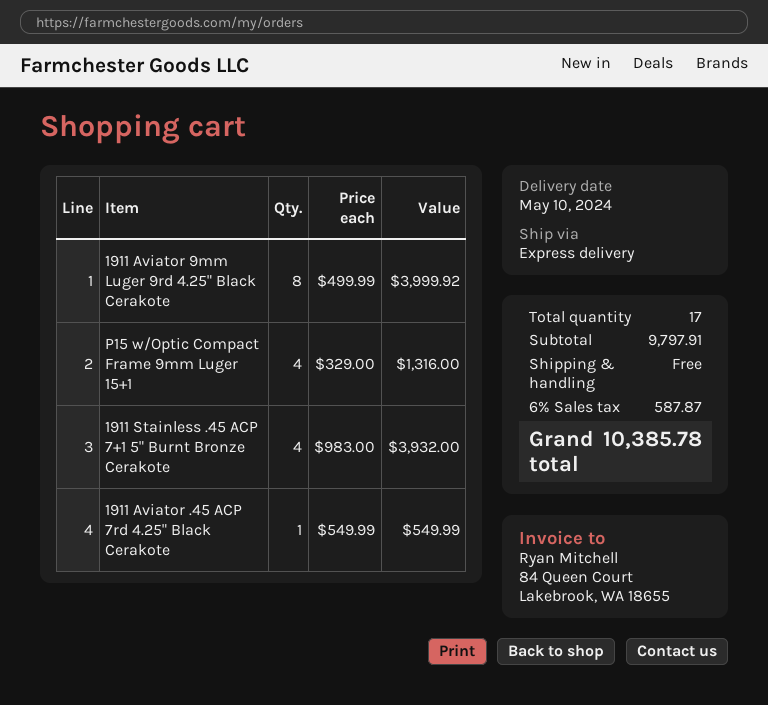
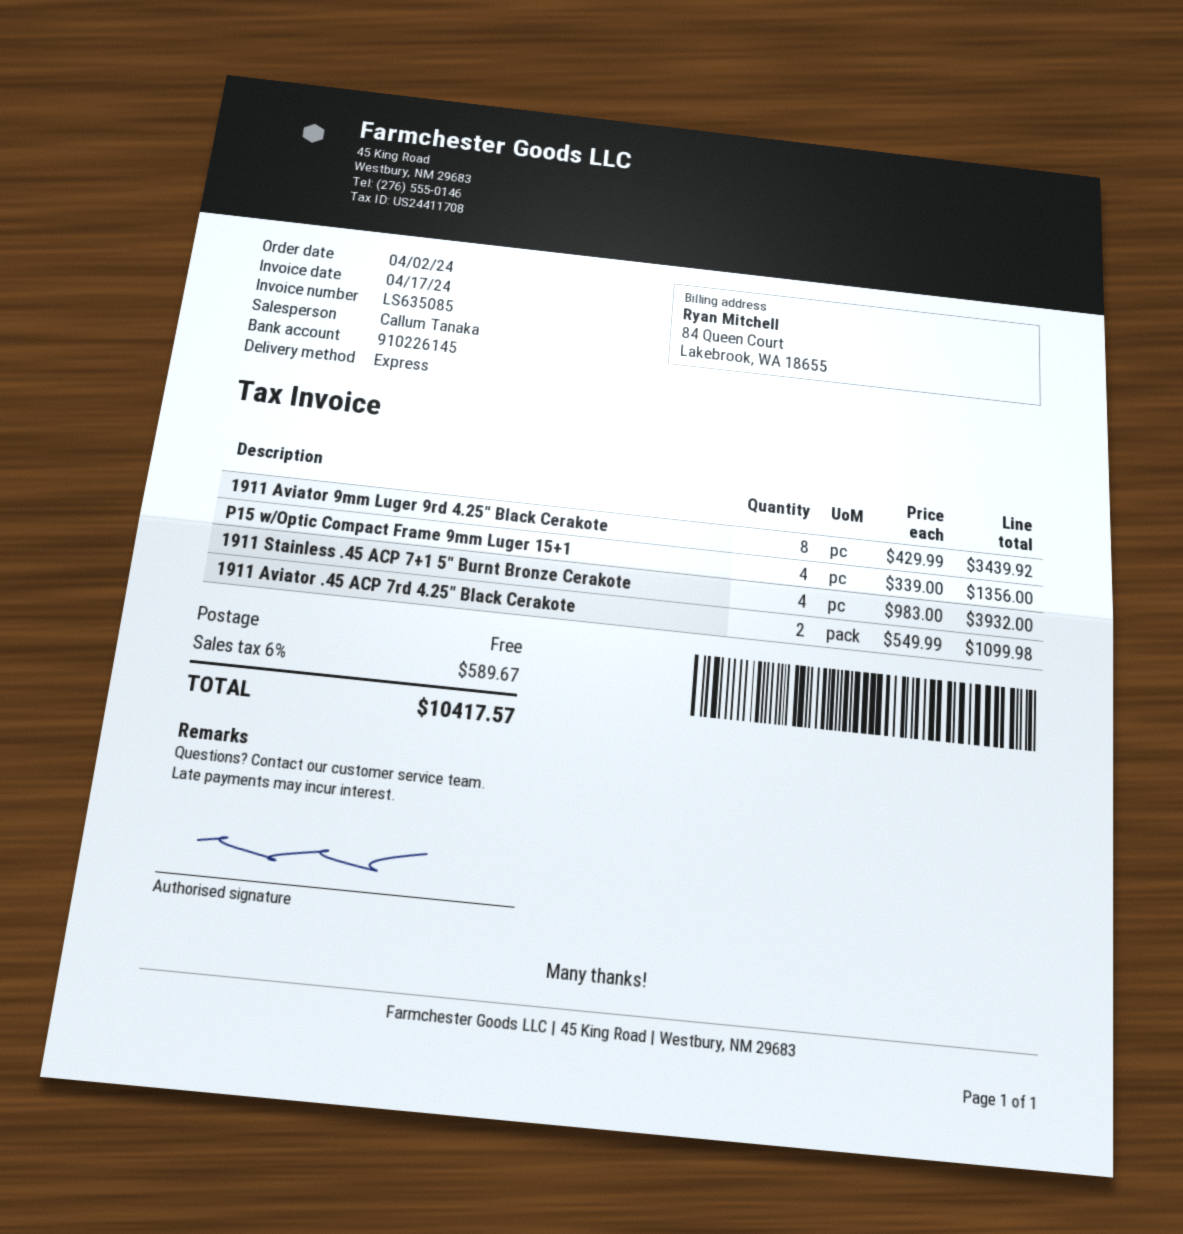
1911 Aviator 9mm Luger 9rd 4.25" Black Cerakote: 8 x 499.99 = 3999.92 -> 8 x 429.99 = 3439.92
P15 w/Optic Compact Frame 9mm Luger 15+1: 4 x 329.00 = 1316.00 -> 4 x 339.00 = 1356.00
1911 Aviator .45 ACP 7rd 4.25" Black Cerakote: 1 x 549.99 = 549.99 -> 2 x 549.99 = 1099.98
tax: 6% = 587.87 -> 6% = 589.67
total: 10385.78 -> 10417.57

